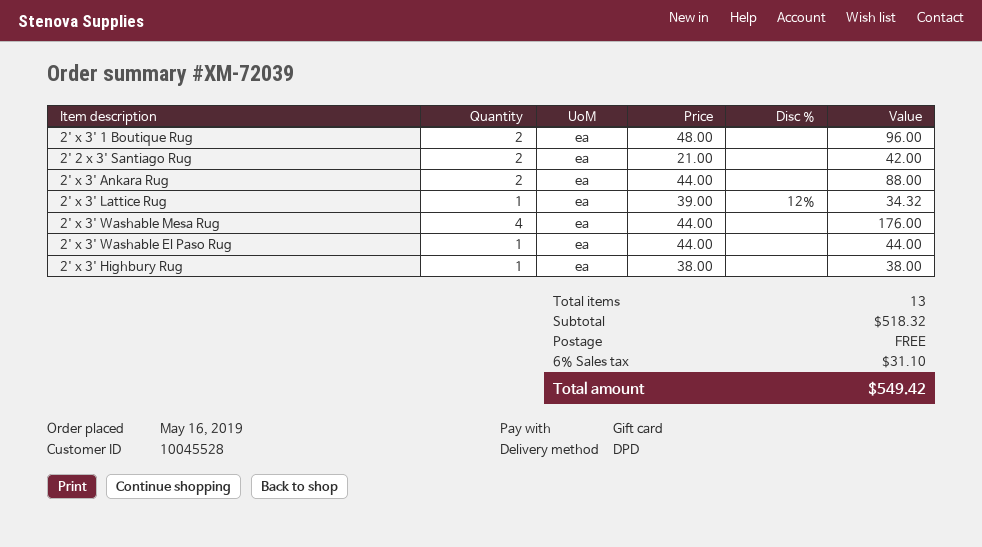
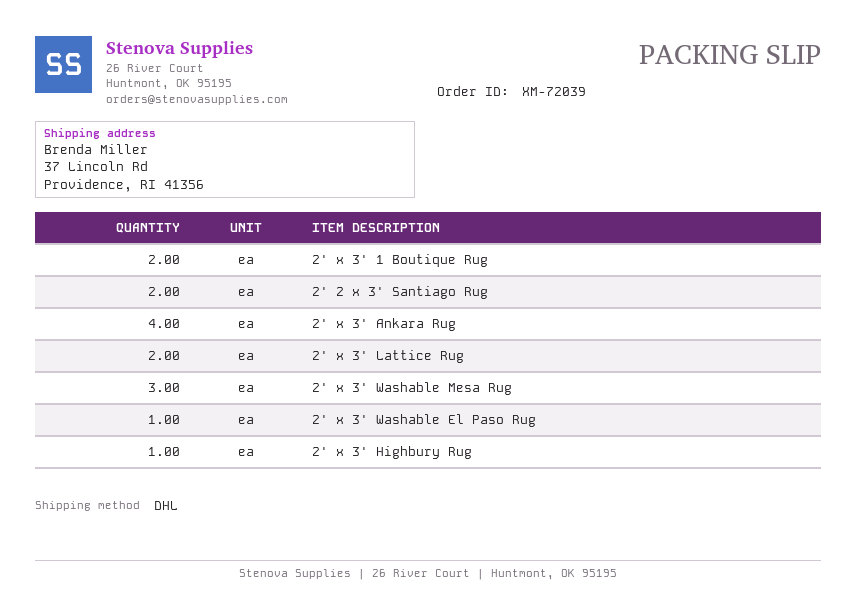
shipping method: DPD -> DHL
2' x 3' Ankara Rug: 2 -> 4
2' x 3' Lattice Rug: 1 -> 2
2' x 3' Washable Mesa Rug: 4 -> 3

